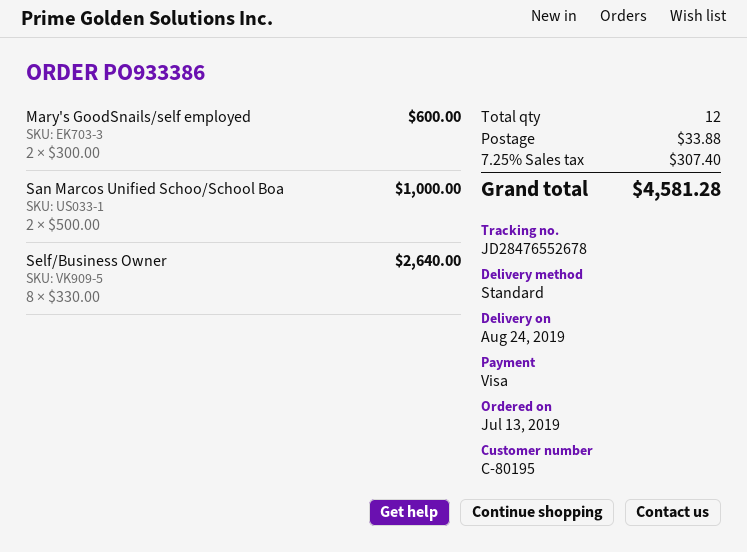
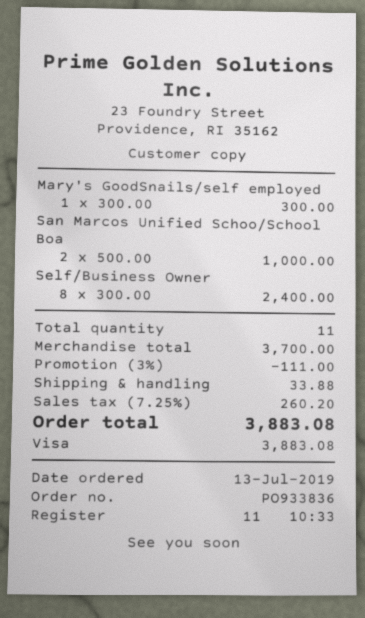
order number: PO933386 -> PO933836
Mary's GoodSnails/self employed: 2 x 300.00 = 600.00 -> 1 x 300.00 = 300.00
Self/Business Owner: 8 x 330.00 = 2640.00 -> 8 x 300.00 = 2400.00
total quantity: 12 -> 11
discount: none -> 3% = 111.00
tax: 7.25% = 307.40 -> 7.25% = 260.20
total: 4581.28 -> 3883.08

